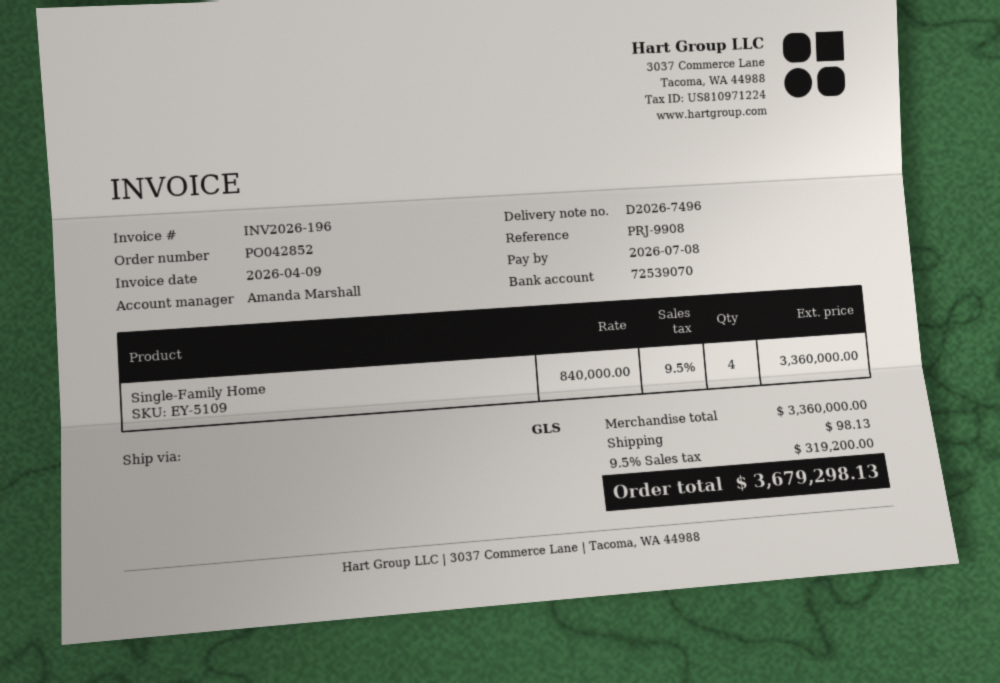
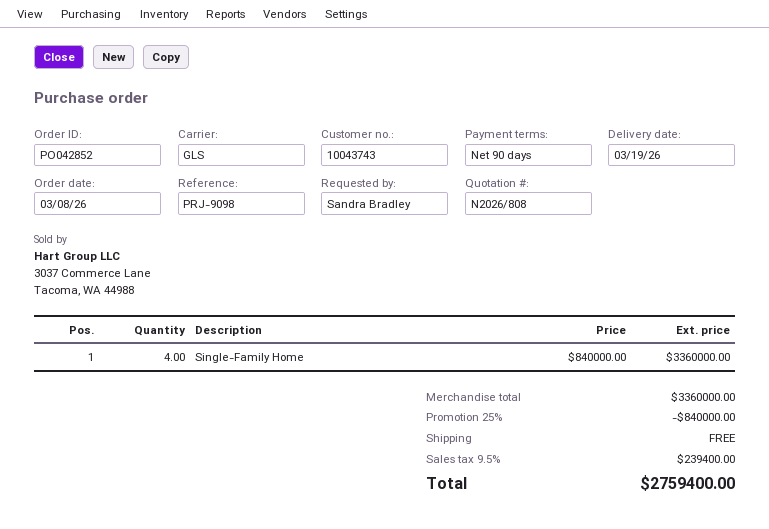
reference: PRJ-9908 -> PRJ-9098
discount: none -> 25% = 840000.00
shipping: 98.13 -> 0.00
tax: 9.5% = 319200.00 -> 9.5% = 239400.00
total: 3679298.13 -> 2759400.00

